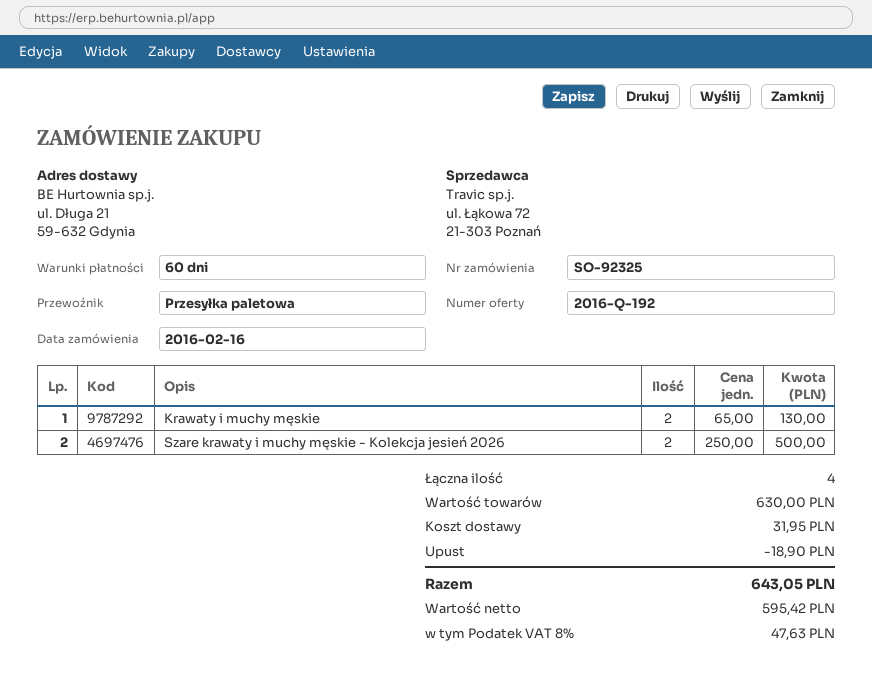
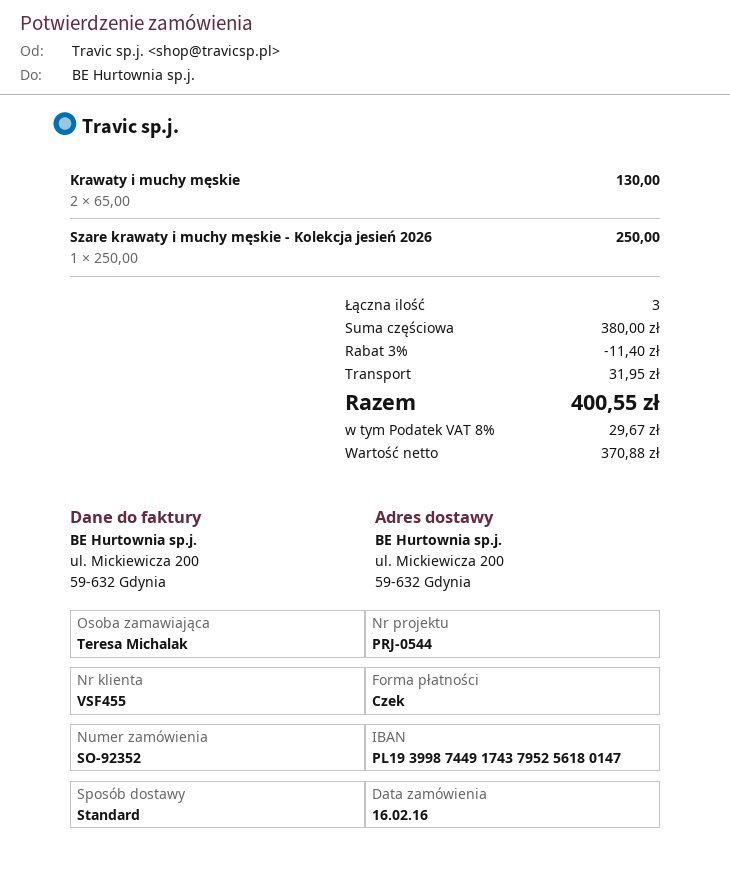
order number: SO-92325 -> SO-92352
shipping method: pallet freight -> standard
ship to: ul. Długa 21, 59-632 Gdynia -> ul. Mickiewicza 200, 59-632 Gdynia
Szare krawaty i muchy męskie - Kolekcja jesień 2026: 2 x 250.00 = 500.00 -> 1 x 250.00 = 250.00
total quantity: 4 -> 3
subtotal: 630.00 -> 380.00
discount: 18.90 -> 11.40
net: 595.42 -> 370.88
tax: 8% = 47.63 -> 8% = 29.67
total: 643.05 -> 400.55

